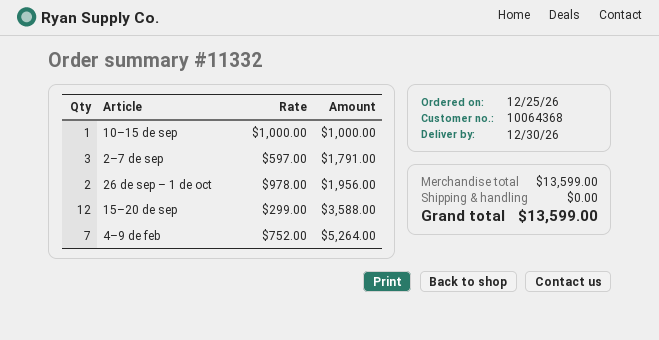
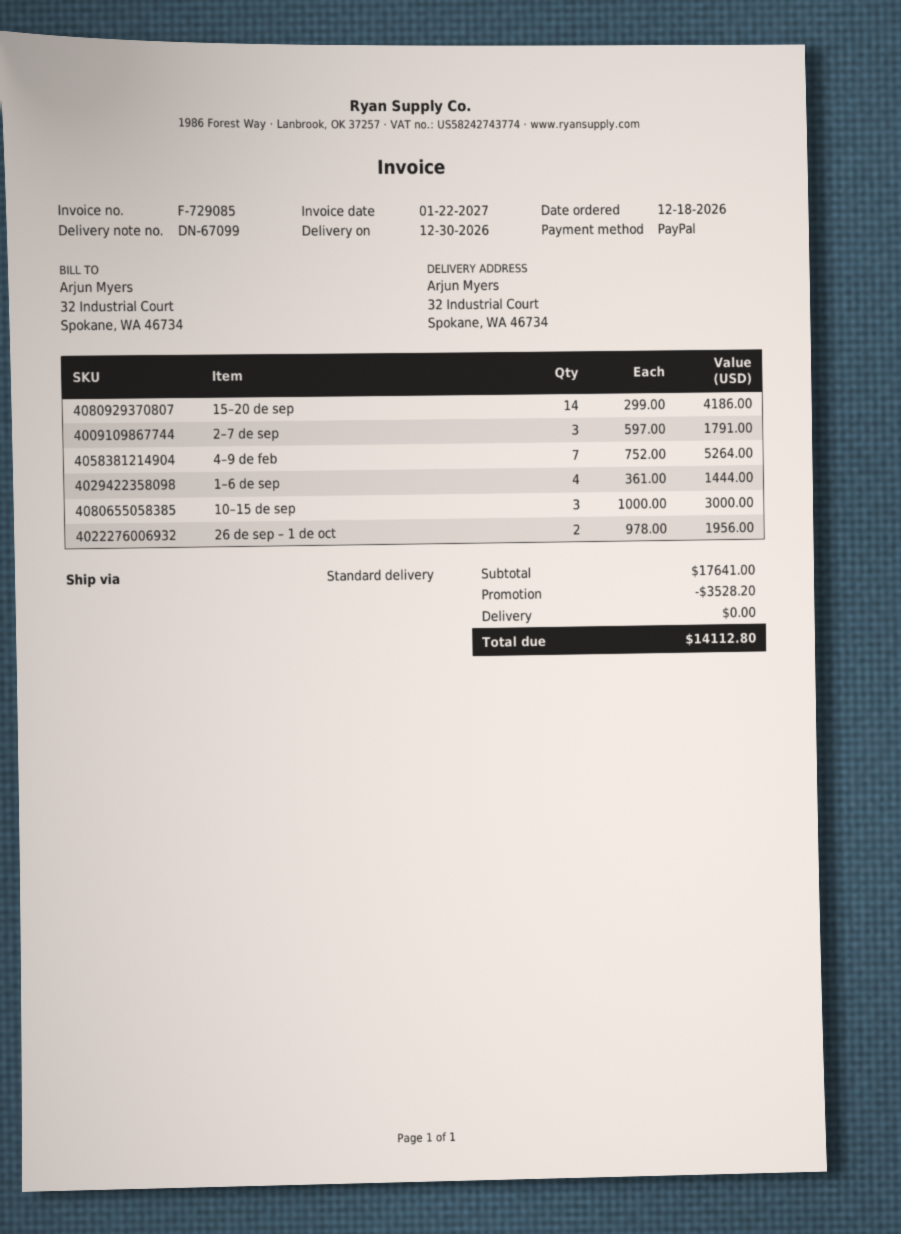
order date: 2026-12-25 -> 2026-12-18
10–15 de sep: 1 x 1000.00 = 1000.00 -> 3 x 1000.00 = 3000.00
15–20 de sep: 12 x 299.00 = 3588.00 -> 14 x 299.00 = 4186.00
1–6 de sep: none -> 4 x 361.00 = 1444.00
subtotal: 13599.00 -> 17641.00
discount: none -> 3528.20
total: 13599.00 -> 14112.80

